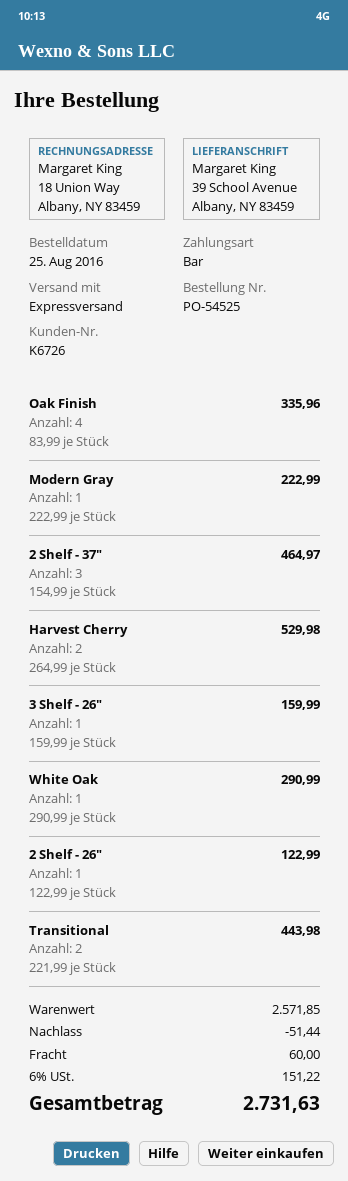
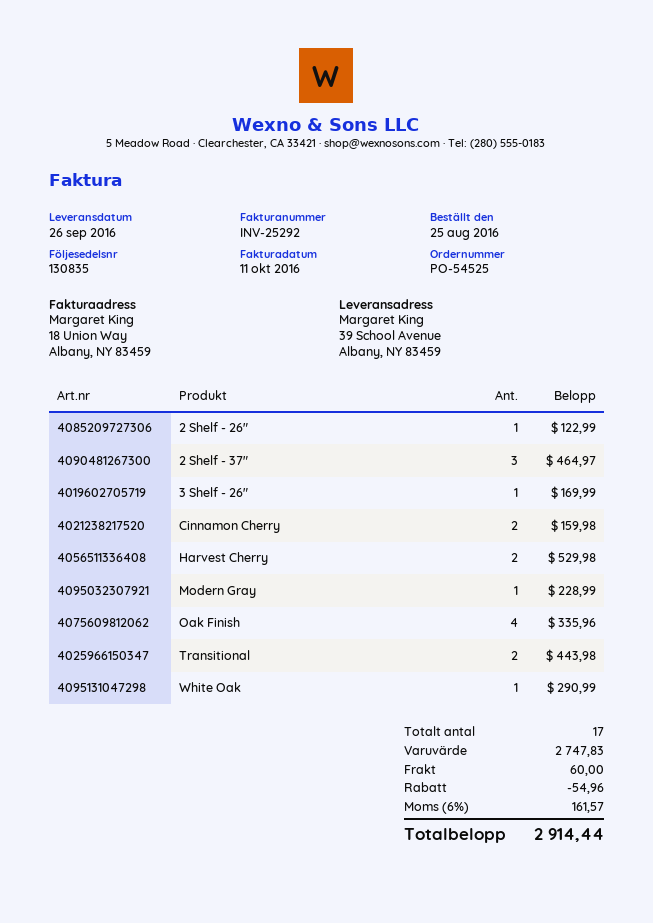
Modern Gray: 1 for 222.99 -> 1 for 228.99
3 Shelf - 26": 1 for 159.99 -> 1 for 169.99
Cinnamon Cherry: none -> 2 for 159.98
subtotal: 2571.85 -> 2747.83
discount: 51.44 -> 54.96
tax: 6% = 151.22 -> 6% = 161.57
total: 2731.63 -> 2914.44

